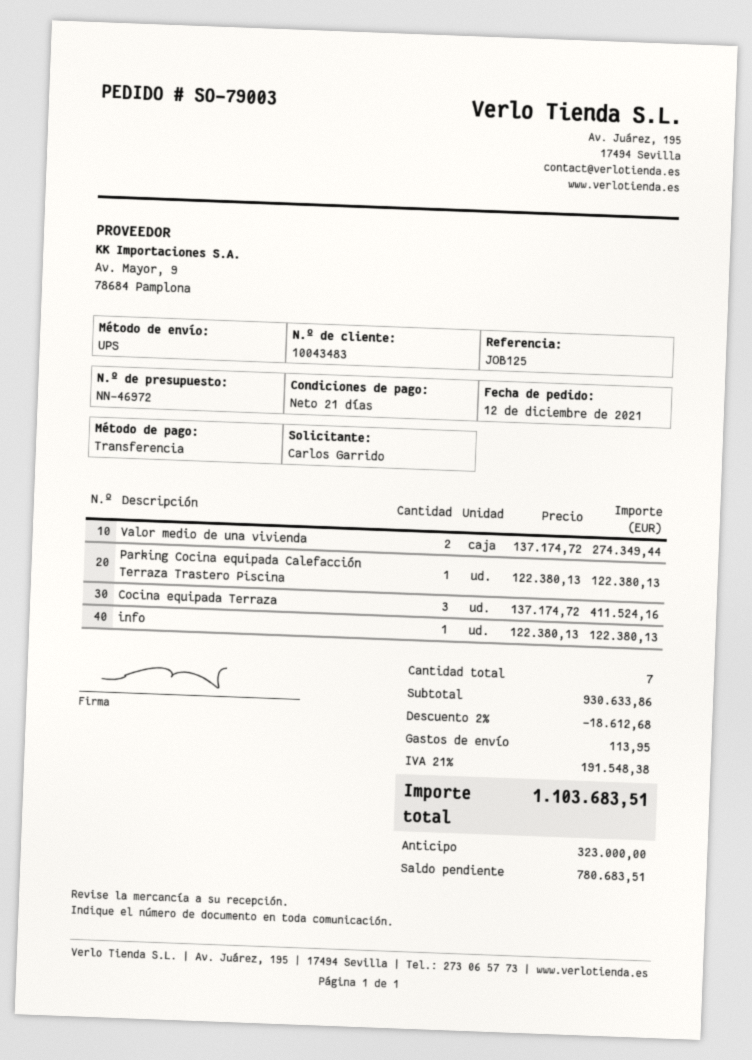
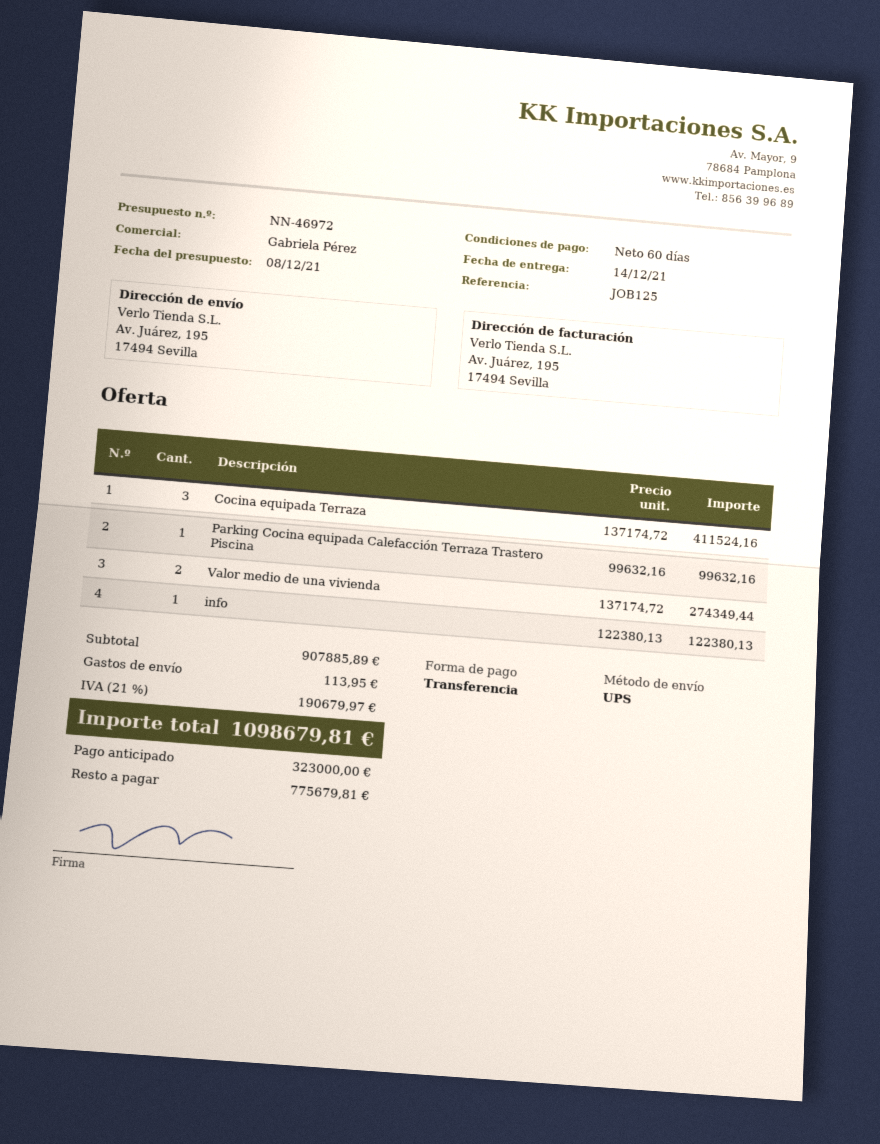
payment terms: 21 days -> 60 days
Parking Cocina equipada Calefacción Terraza Trastero Piscina: 1 x 122380.13 = 122380.13 -> 1 x 99632.16 = 99632.16
subtotal: 930633.86 -> 907885.89
discount: 2% = 18612.68 -> none
tax: 21% = 191548.38 -> 21% = 190679.97
total: 1103683.51 -> 1098679.81
balance: 780683.51 -> 775679.81

